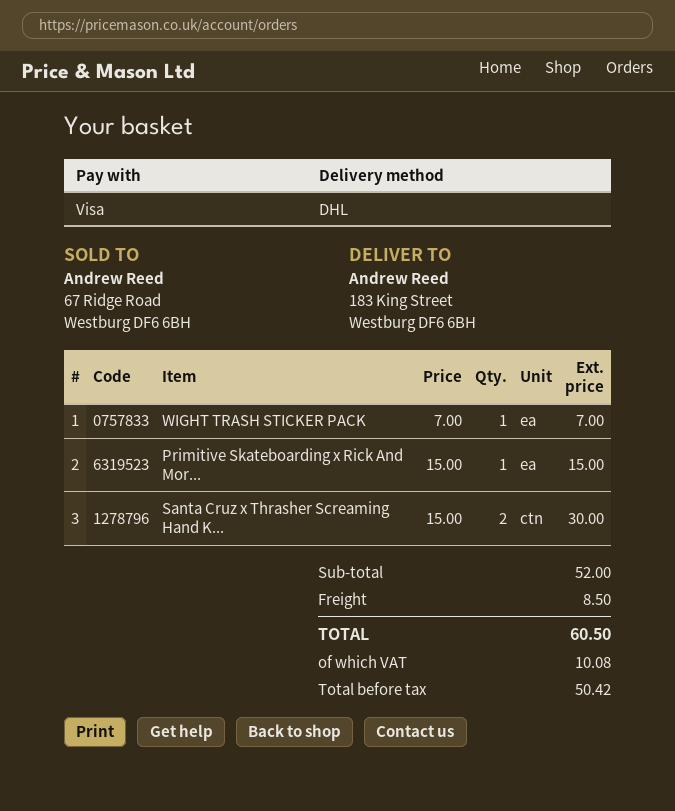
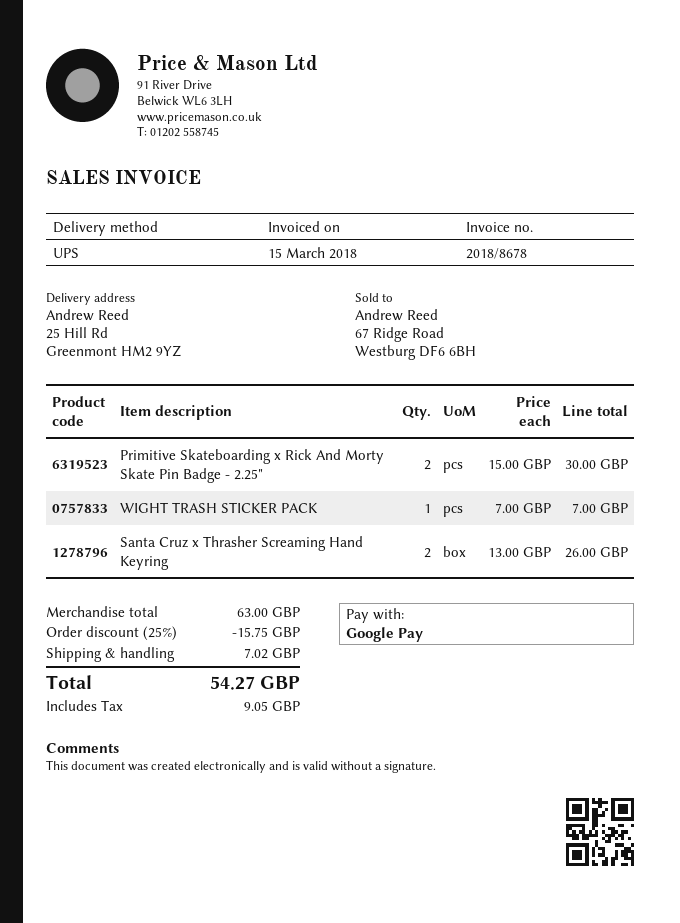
payment method: Visa -> Google Pay
shipping method: DHL -> UPS
ship to: 183 King Street, Westburg DF6 6BH -> 25 Hill Rd, Greenmont HM2 9YZ
Primitive Skateboarding x Rick And Mor...: 1 x 15.00 = 15.00 -> 2 x 15.00 = 30.00
Santa Cruz x Thrasher Screaming Hand K...: 2 x 15.00 = 30.00 -> 2 x 13.00 = 26.00
subtotal: 52.00 -> 63.00
discount: none -> 25% = 15.75
shipping: 8.50 -> 7.02
tax: 10.08 -> 9.05
total: 60.50 -> 54.27

